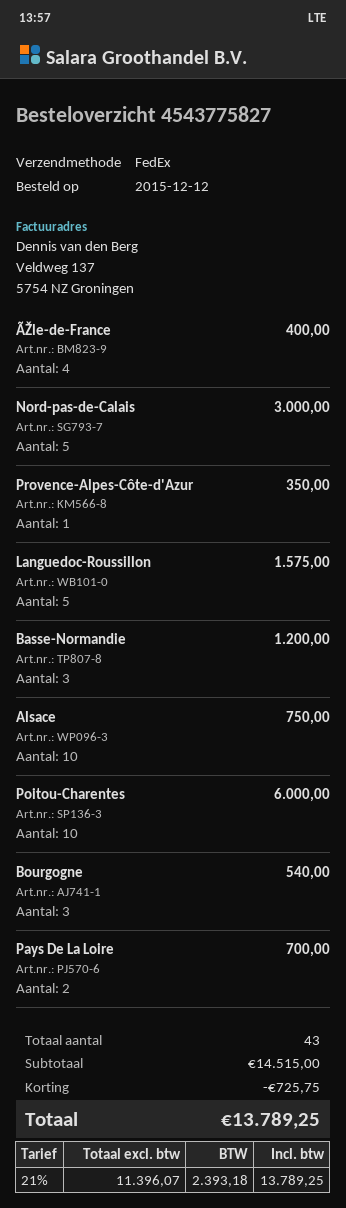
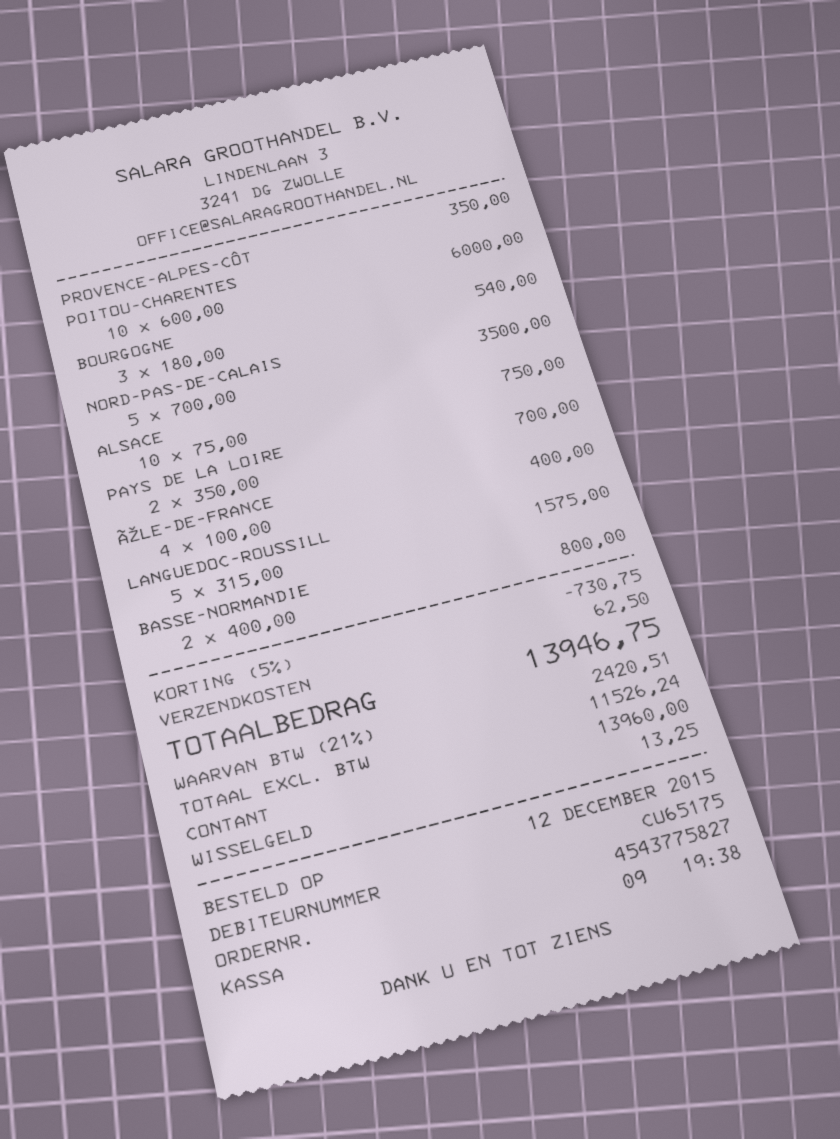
Nord-pas-de-Calais: 5 for 3000.00 -> 5 for 3500.00
Basse-Normandie: 3 for 1200.00 -> 2 for 800.00
discount: 725.75 -> 730.75
shipping: none -> 62.50
net: 11396.07 -> 11526.24
tax: 21% = 2393.18 -> 21% = 2420.51
total: 13789.25 -> 13946.75

